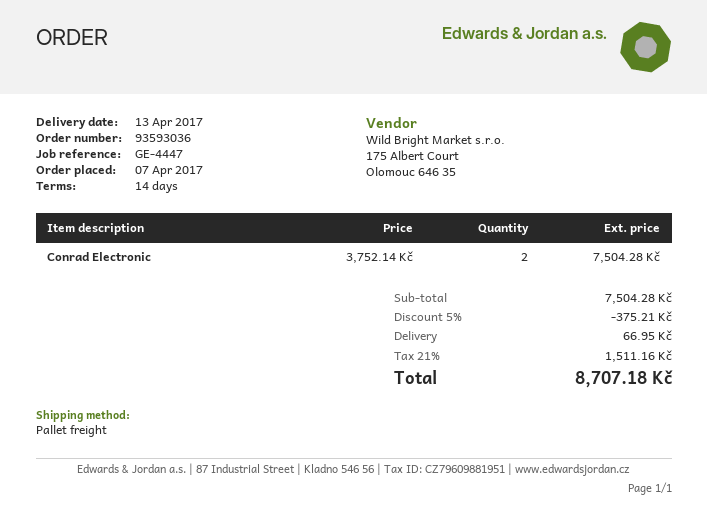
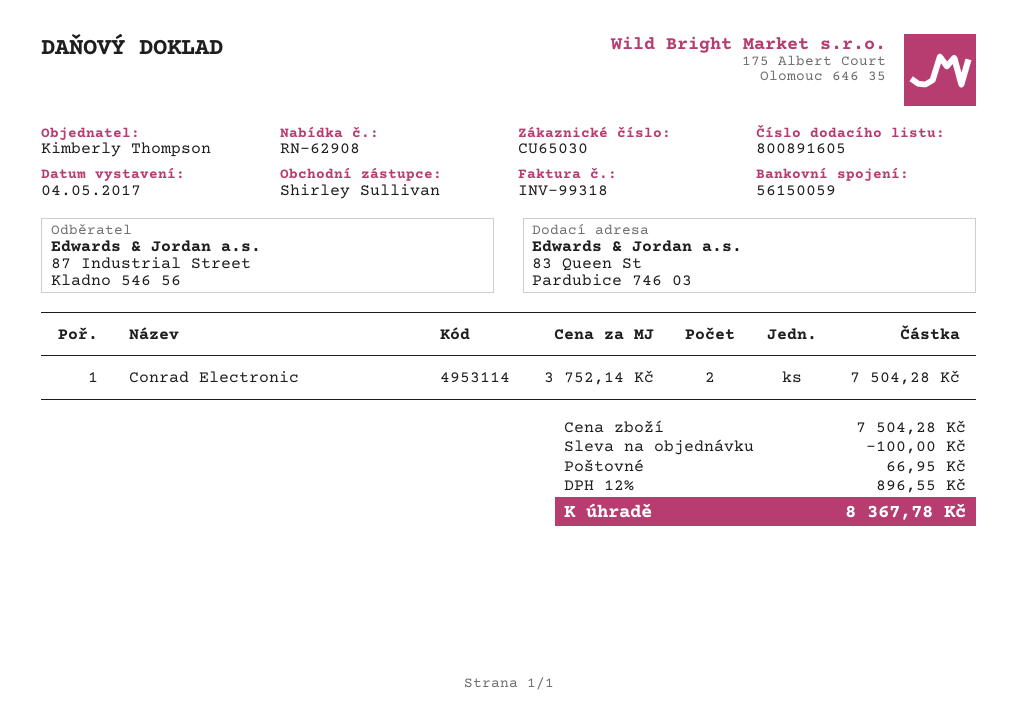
discount: 375.21 -> 100.00
tax: 21% = 1511.16 -> 12% = 896.55
total: 8707.18 -> 8367.78

